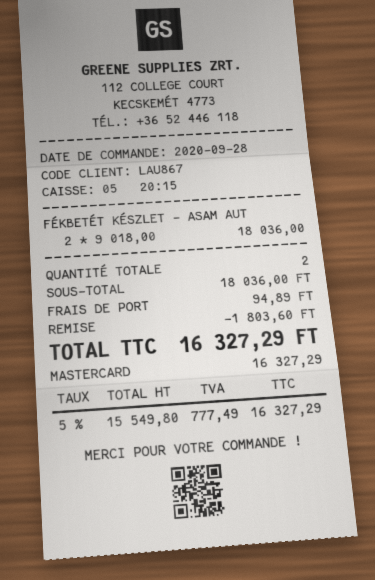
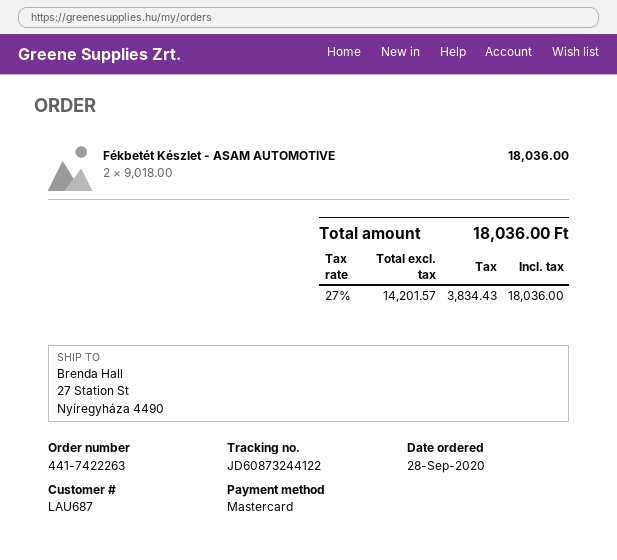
customer number: LAU867 -> LAU687
discount: 1803.60 -> none
shipping: 94.89 -> none
net: 15549.80 -> 14201.57
tax: 5% = 777.49 -> 27% = 3834.43
total: 16327.29 -> 18036.00

